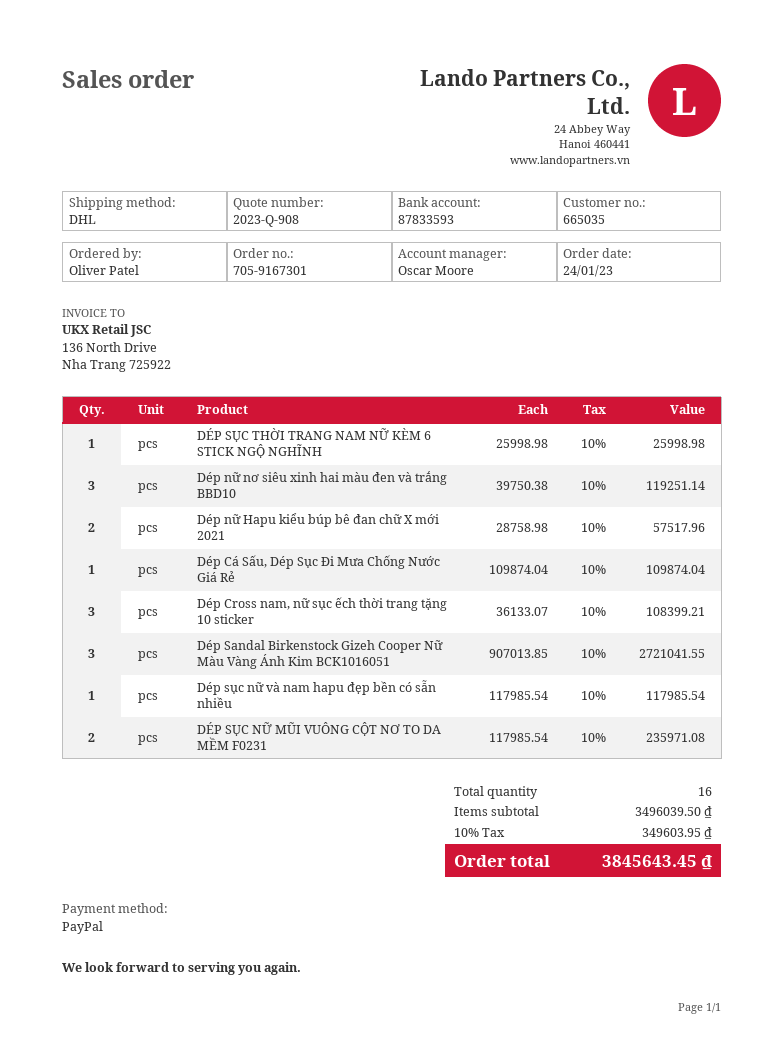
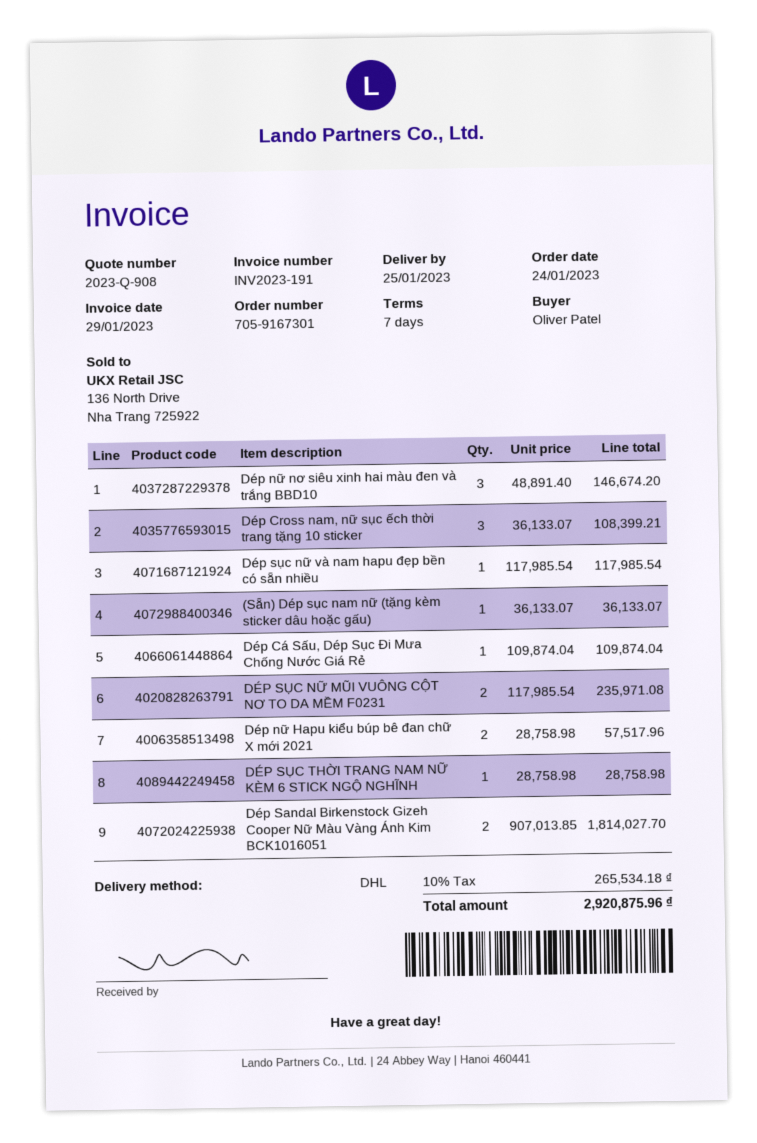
DÉP SỤC THỜI TRANG NAM NỮ KÈM 6 STICK NGỘ NGHĨNH: 1 x 25998.98 = 25998.98 -> 1 x 28758.98 = 28758.98
Dép nữ nơ siêu xinh hai màu đen và trắng BBD10: 3 x 39750.38 = 119251.14 -> 3 x 48891.40 = 146674.20
Dép Sandal Birkenstock Gizeh Cooper Nữ Màu Vàng Ánh Kim BCK1016051: 3 x 907013.85 = 2721041.55 -> 2 x 907013.85 = 1814027.70
(Sẵn) Dép sục nam nữ (tặng kèm sticker dâu hoặc gấu): none -> 1 x 36133.07 = 36133.07
tax: 10% = 349603.95 -> 10% = 265534.18
total: 3845643.45 -> 2920875.96

